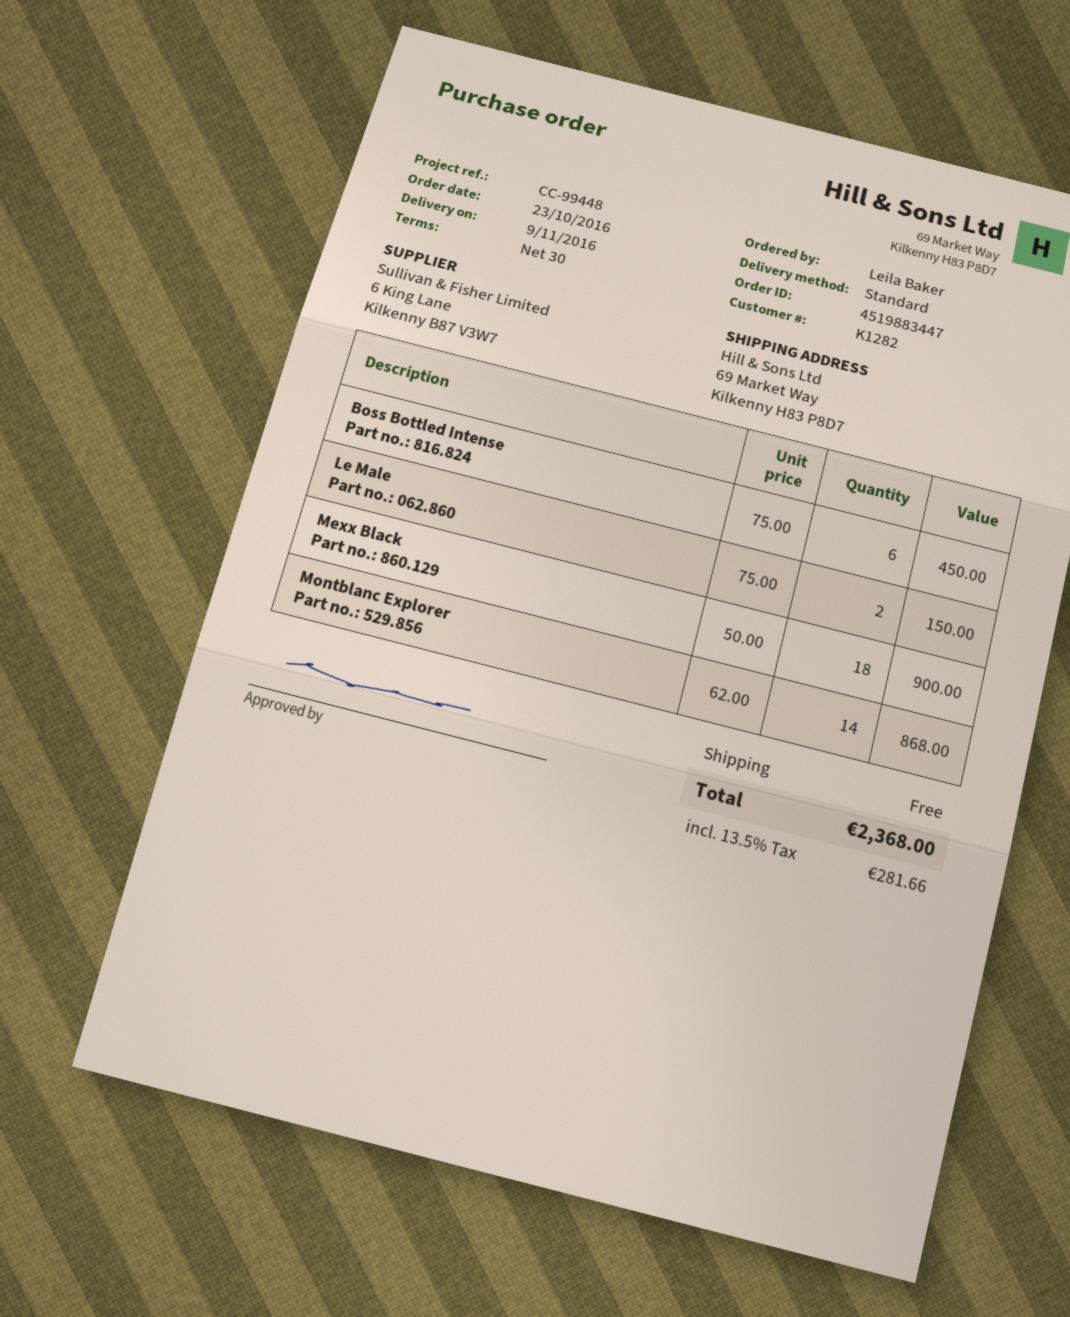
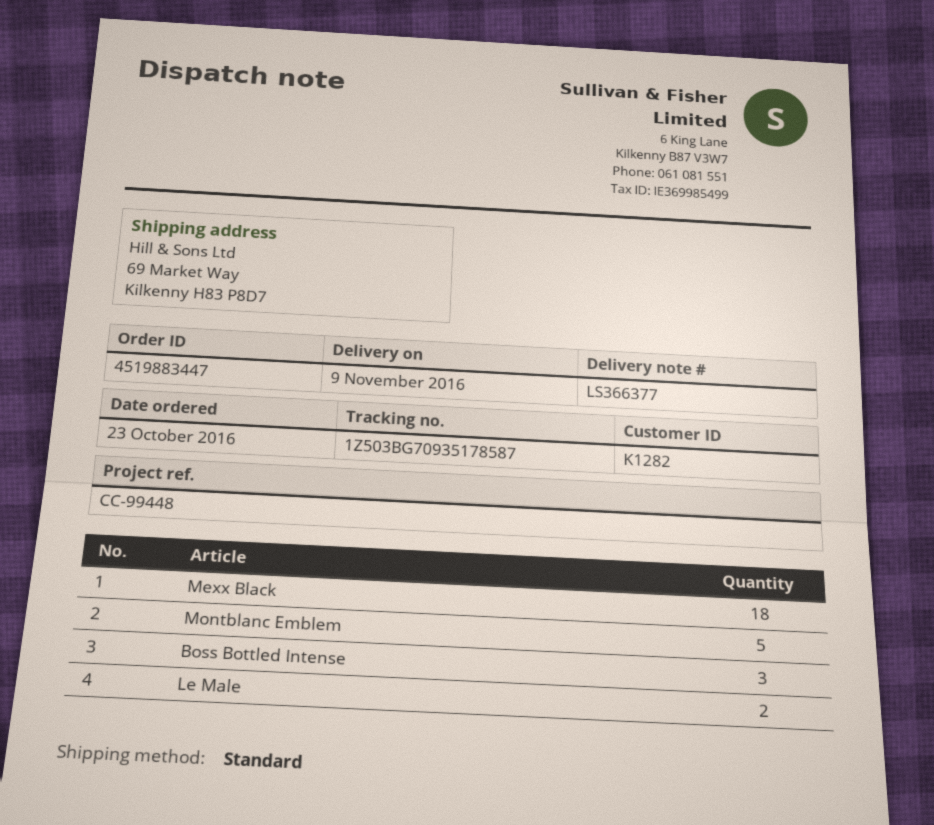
Boss Bottled Intense: 6 -> 3
Montblanc Explorer: 14 -> none
Montblanc Emblem: none -> 5

